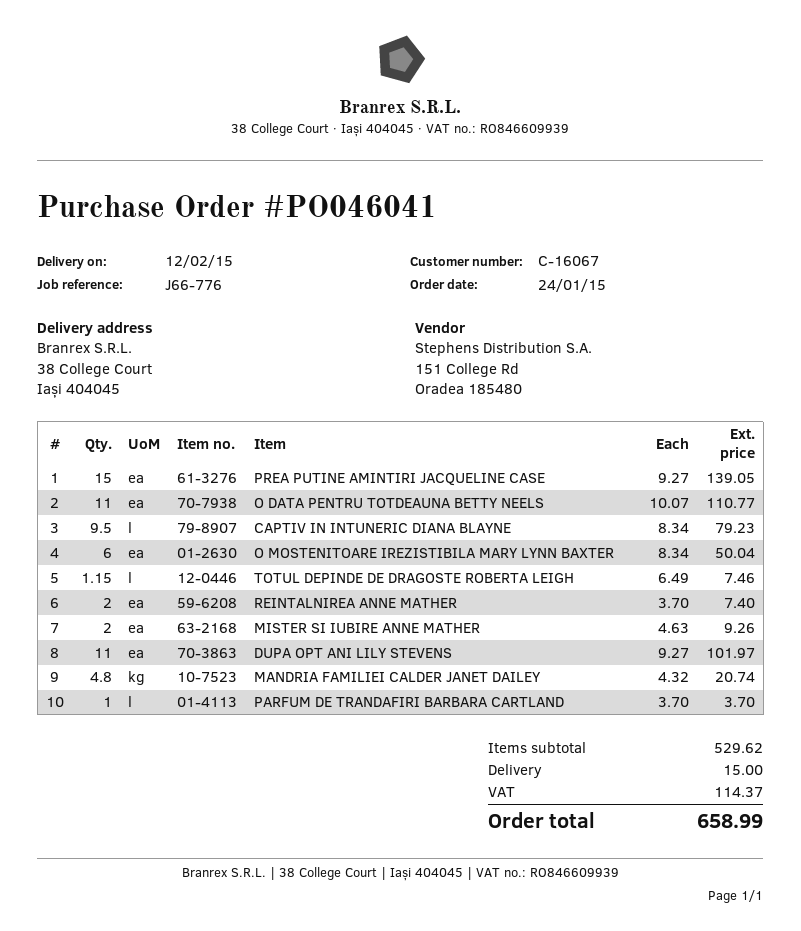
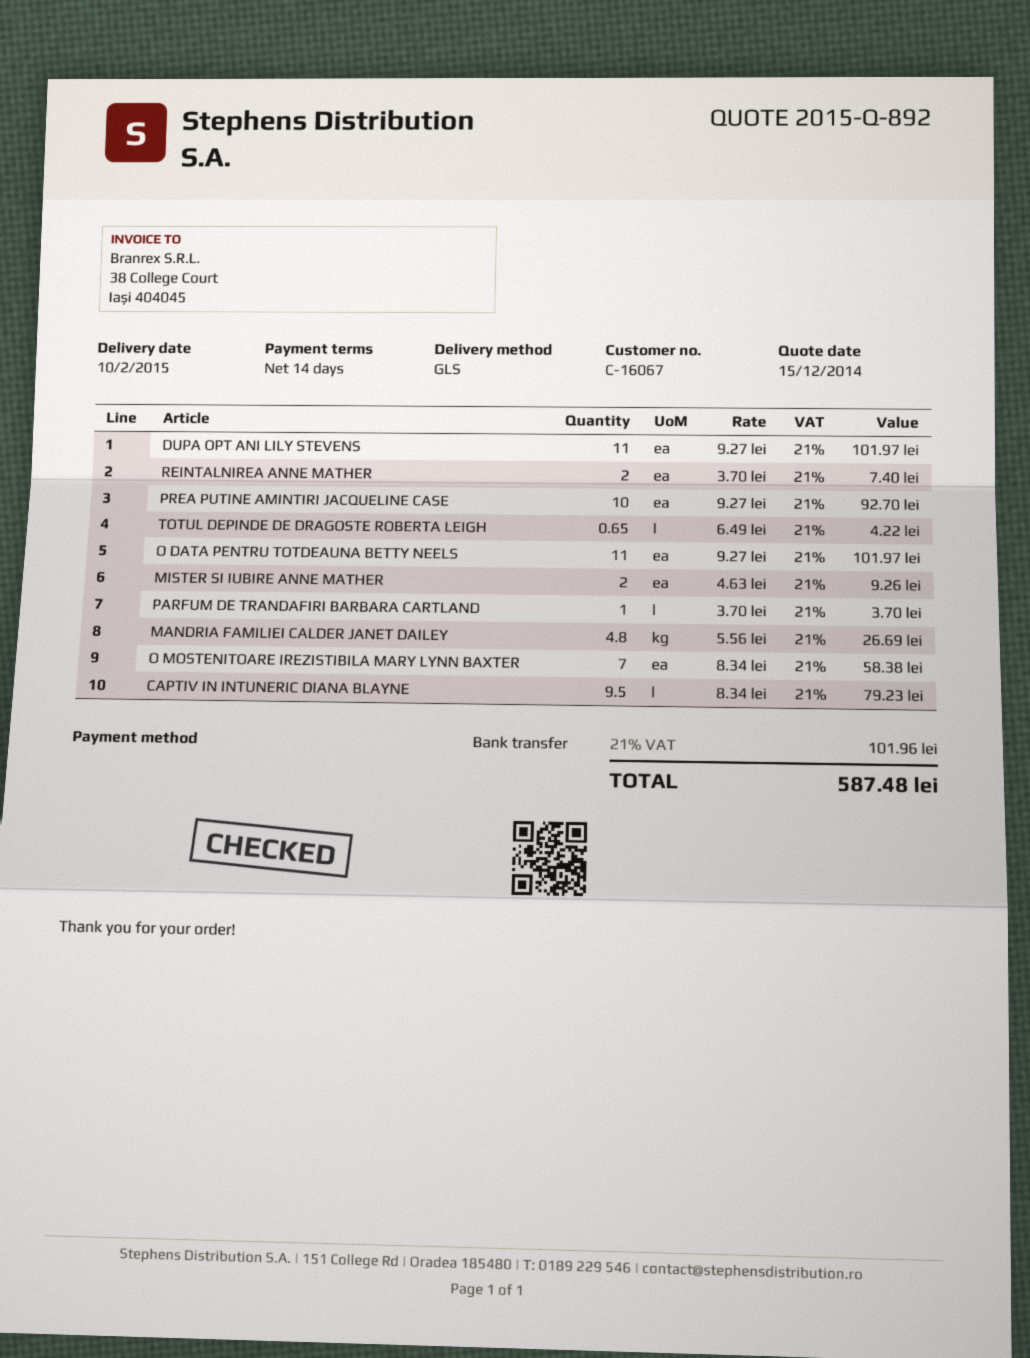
delivery date: 2015-02-12 -> 2015-02-10
PREA PUTINE AMINTIRI JACQUELINE CASE: 15 x 9.27 = 139.05 -> 10 x 9.27 = 92.70
O DATA PENTRU TOTDEAUNA BETTY NEELS: 11 x 10.07 = 110.77 -> 11 x 9.27 = 101.97
O MOSTENITOARE IREZISTIBILA MARY LYNN BAXTER: 6 x 8.34 = 50.04 -> 7 x 8.34 = 58.38
TOTUL DEPINDE DE DRAGOSTE ROBERTA LEIGH: 1.15 x 6.49 = 7.46 -> 0.65 x 6.49 = 4.22
MANDRIA FAMILIEI CALDER JANET DAILEY: 4.8 x 4.32 = 20.74 -> 4.8 x 5.56 = 26.69
shipping: 15.00 -> none
tax: 114.37 -> 101.96
total: 658.99 -> 587.48

